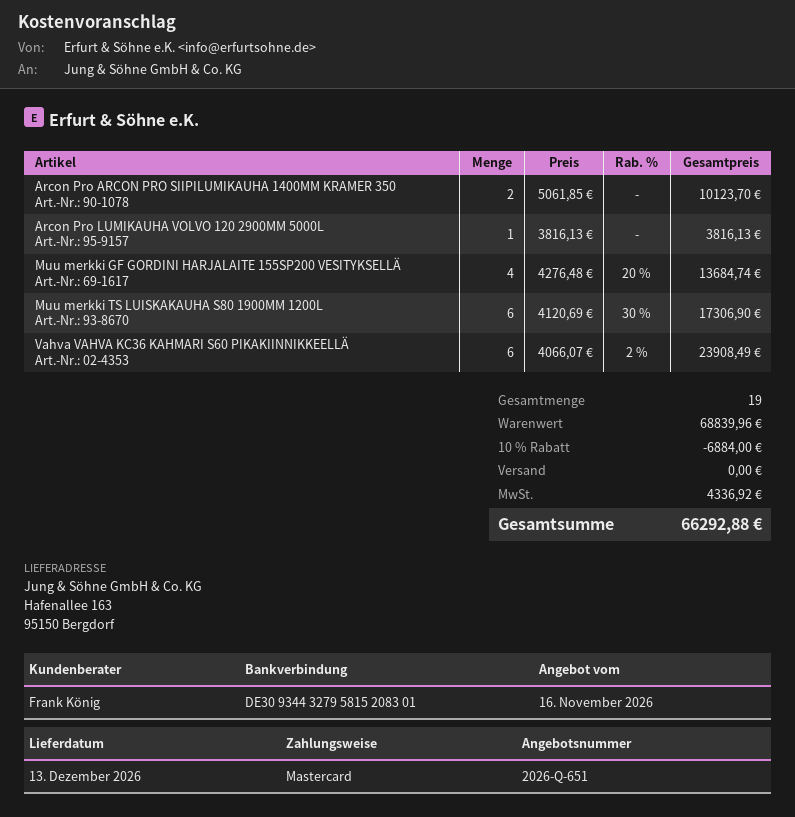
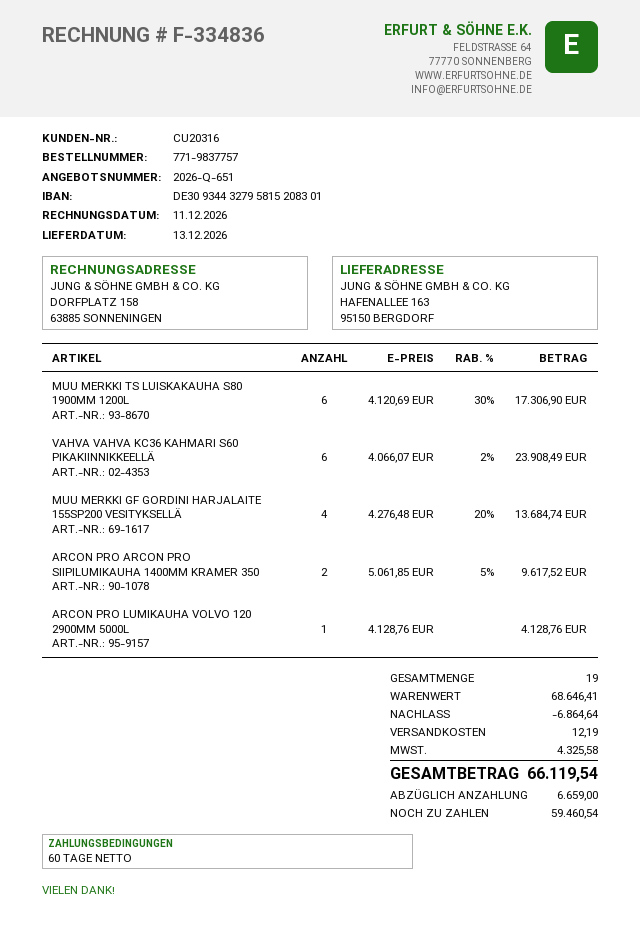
Arcon Pro ARCON PRO SIIPILUMIKAUHA 1400MM KRAMER 350: 2 x 5061.85 = 10123.70 -> 2 x 5061.85 - 5% = 9617.52
Arcon Pro LUMIKAUHA VOLVO 120 2900MM 5000L: 1 x 3816.13 = 3816.13 -> 1 x 4128.76 = 4128.76
subtotal: 68839.96 -> 68646.41
discount: 6884.00 -> 6864.64
shipping: 0.00 -> 12.19
tax: 4336.92 -> 4325.58
total: 66292.88 -> 66119.54

